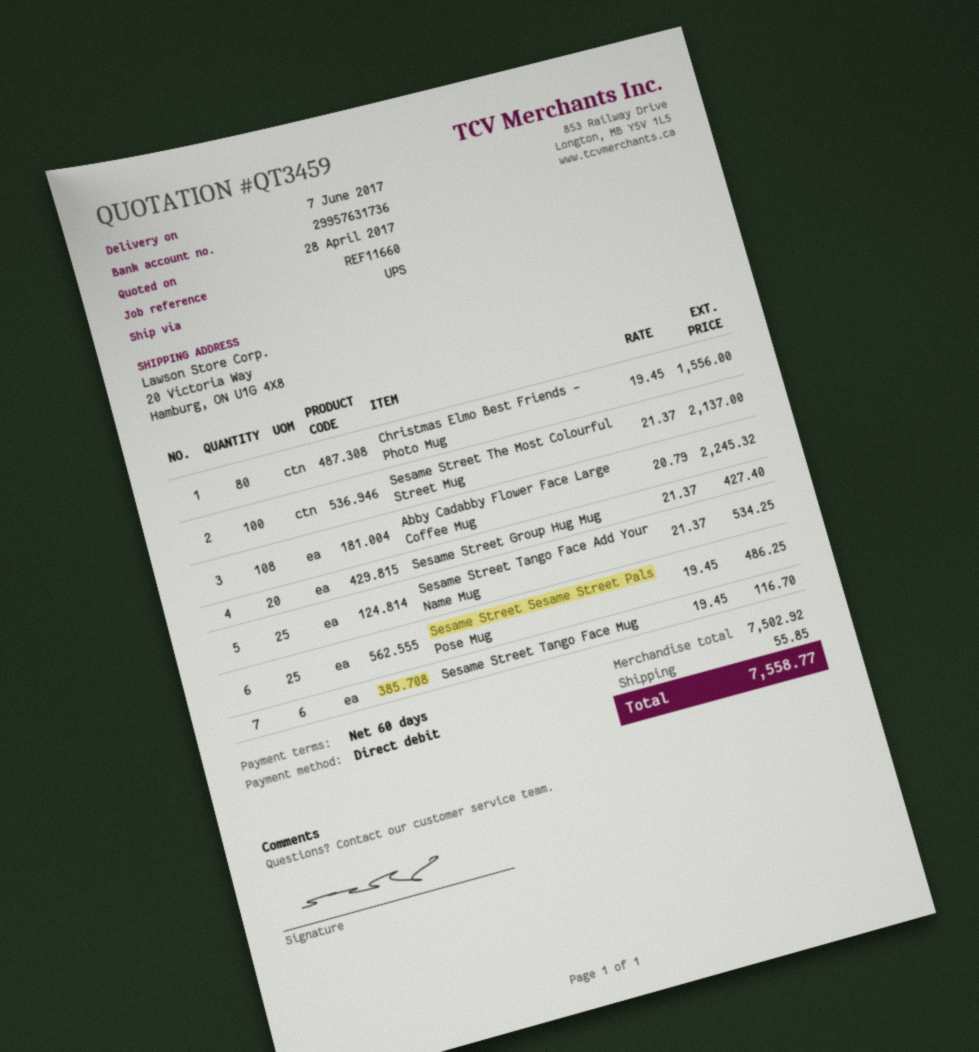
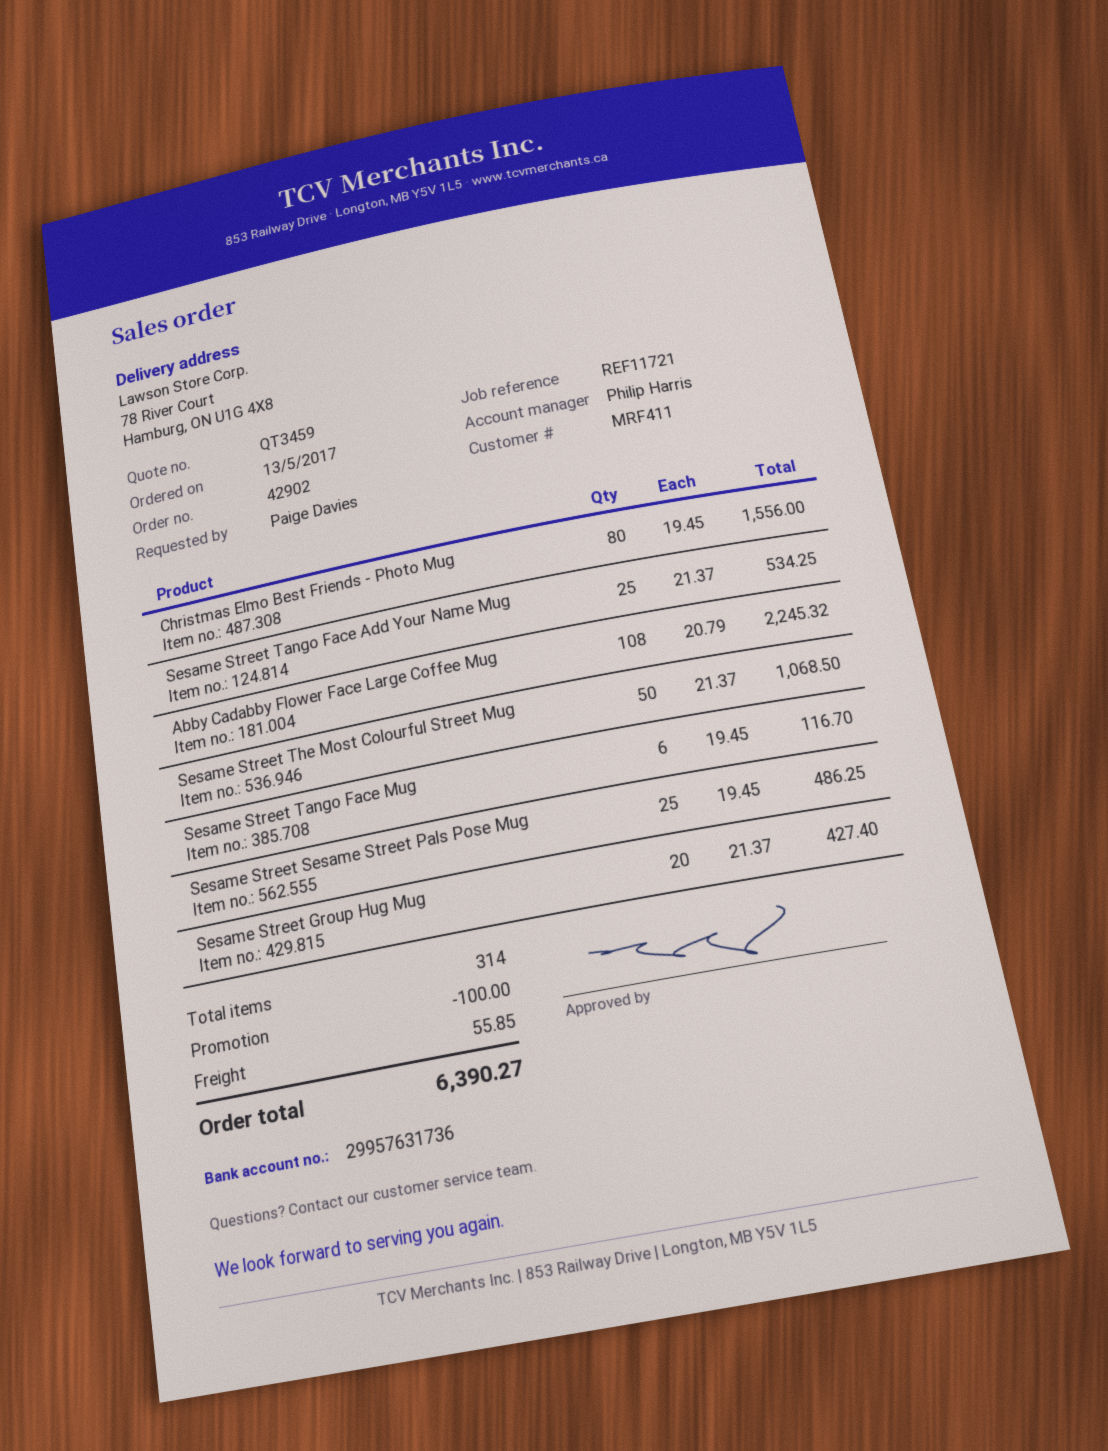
reference: REF11660 -> REF11721
ship to: 20 Victoria Way, Hamburg, ON U1G 4X8 -> 78 River Court, Hamburg, ON U1G 4X8
Sesame Street The Most Colourful Street Mug: 100 x 21.37 = 2137.00 -> 50 x 21.37 = 1068.50
discount: none -> 100.00
total: 7558.77 -> 6390.27

